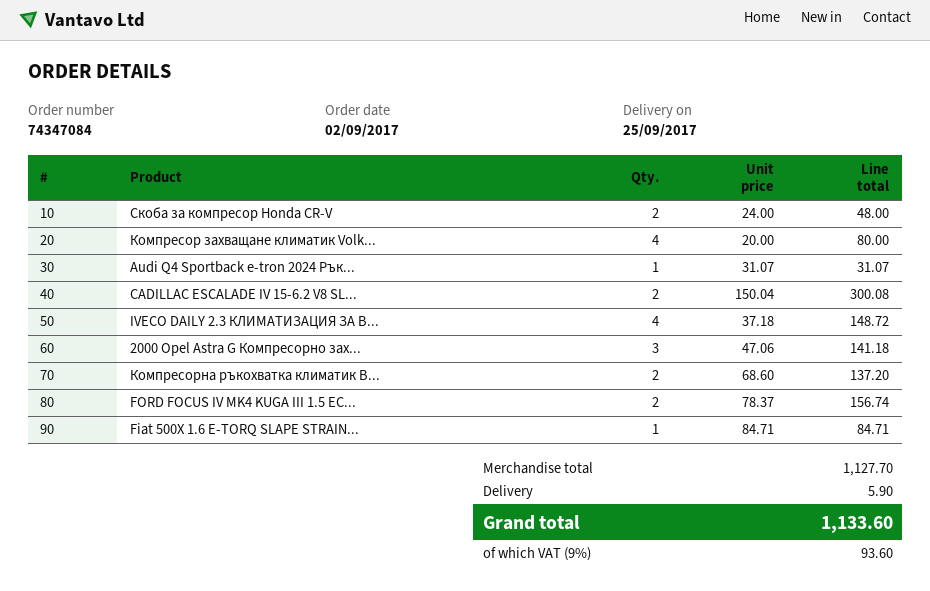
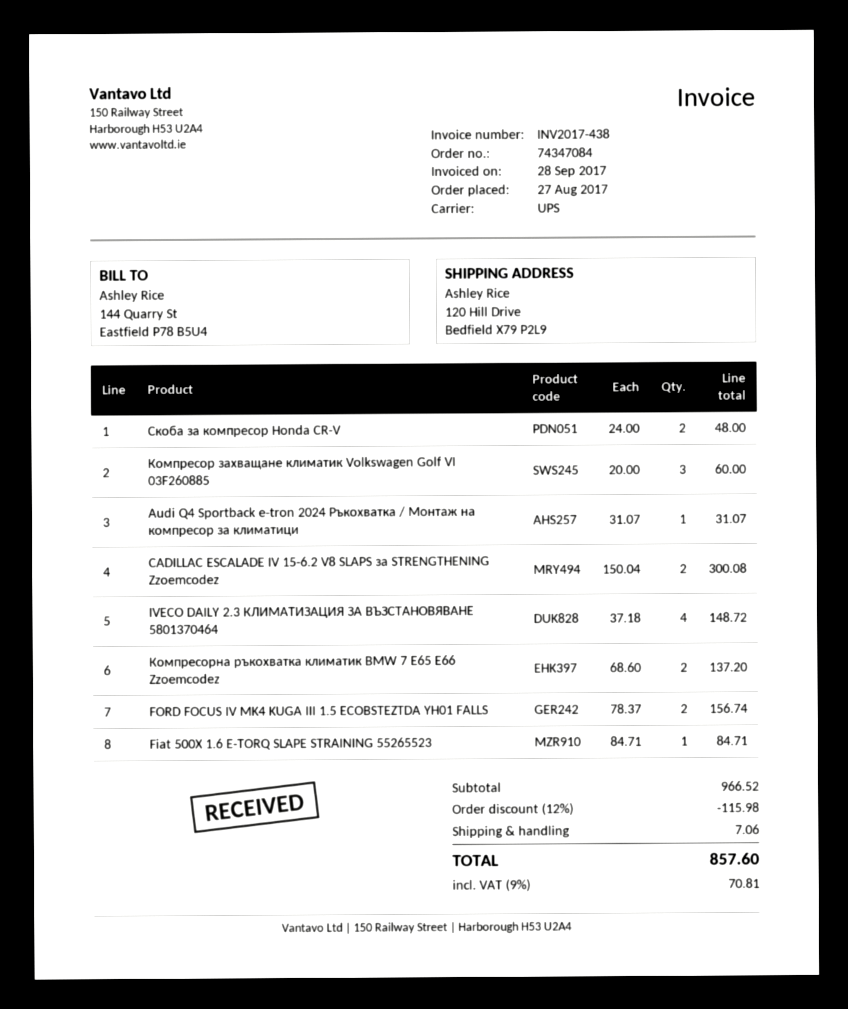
order date: 2017-09-02 -> 2017-08-27
Компресор захващане климатик Volk...: 4 x 20.00 = 80.00 -> 3 x 20.00 = 60.00
2000 Opel Astra G Компресорно зах...: 3 x 47.06 = 141.18 -> none
subtotal: 1127.70 -> 966.52
discount: none -> 12% = 115.98
shipping: 5.90 -> 7.06
tax: 9% = 93.60 -> 9% = 70.81
total: 1133.60 -> 857.60

